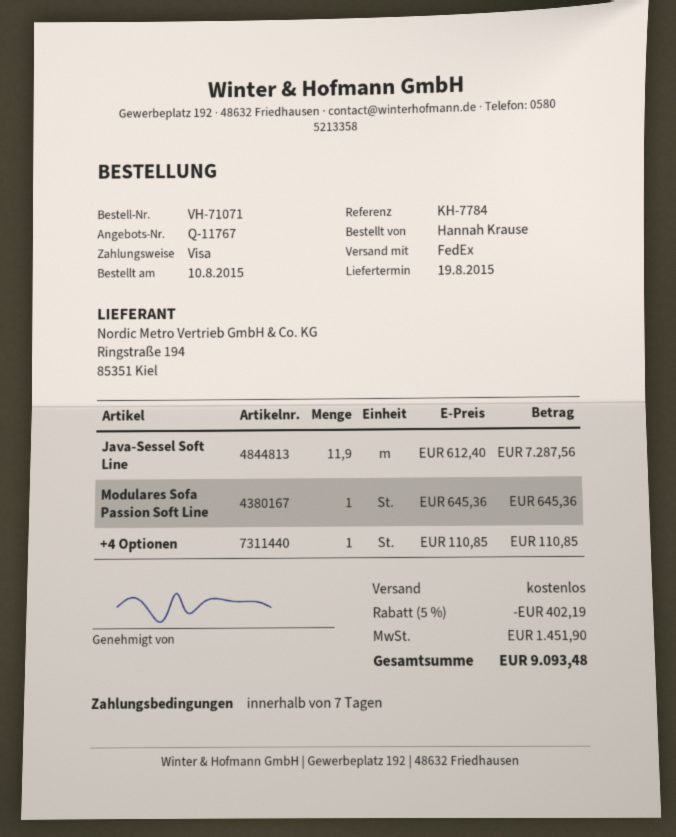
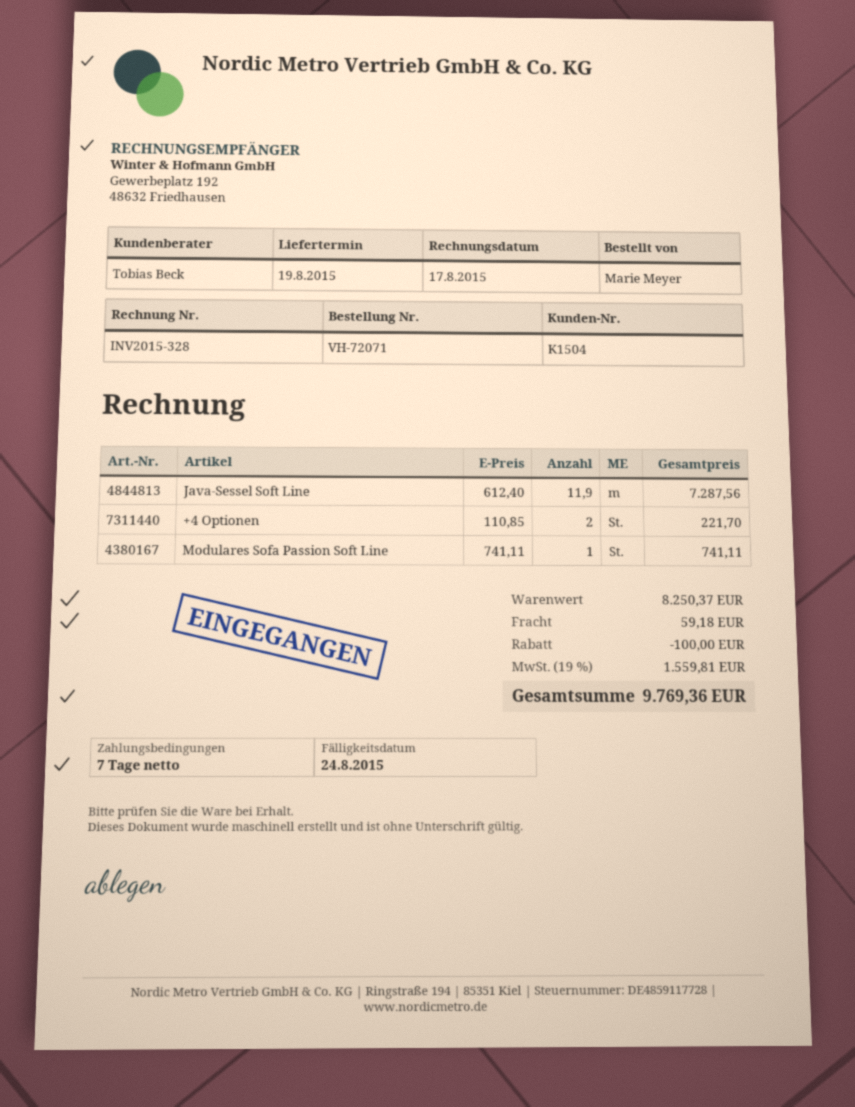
order number: VH-71071 -> VH-72071
ordered by: Hannah Krause -> Marie Meyer
Modulares Sofa Passion Soft Line: 1 x 645.36 = 645.36 -> 1 x 741.11 = 741.11
+4 Optionen: 1 x 110.85 = 110.85 -> 2 x 110.85 = 221.70
discount: 402.19 -> 100.00
shipping: 0.00 -> 59.18
tax: 1451.90 -> 1559.81
total: 9093.48 -> 9769.36

